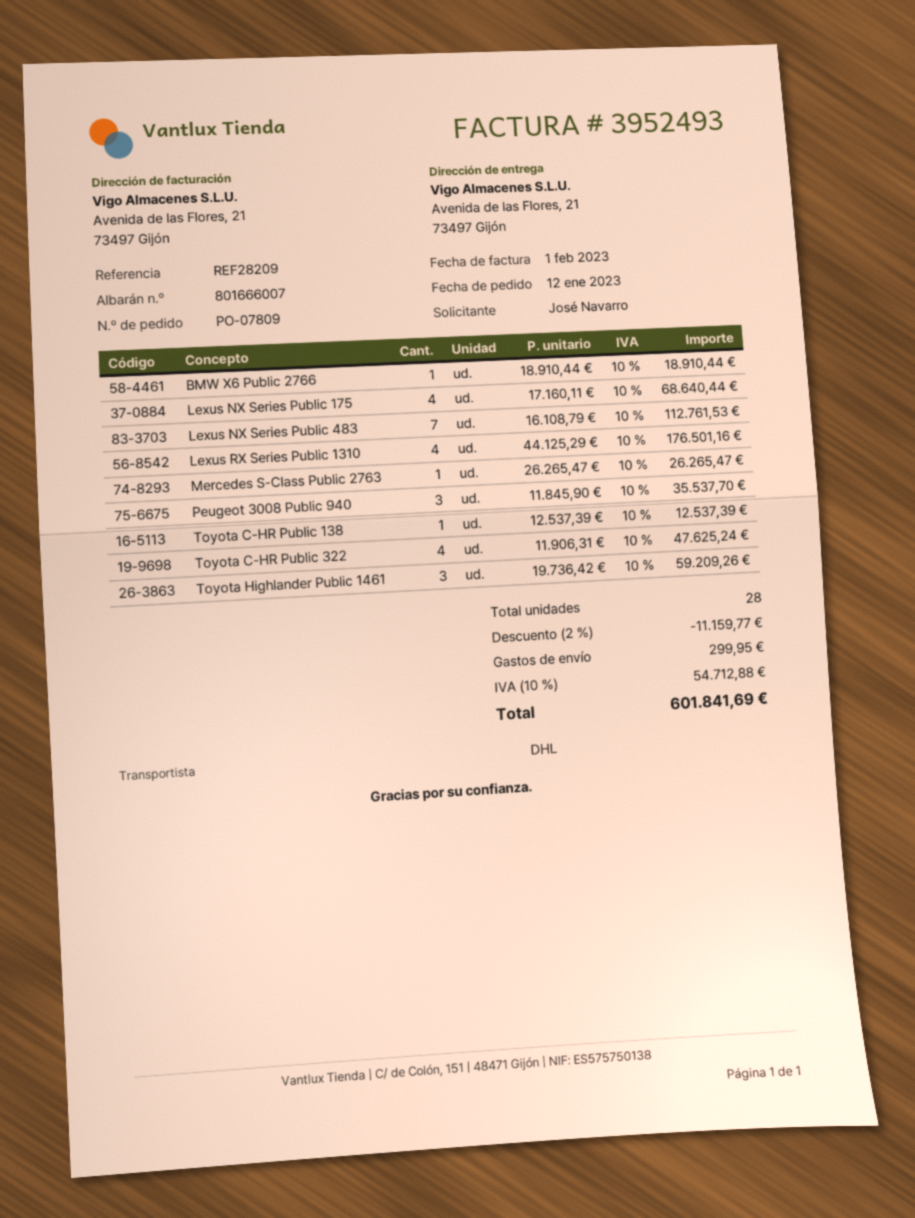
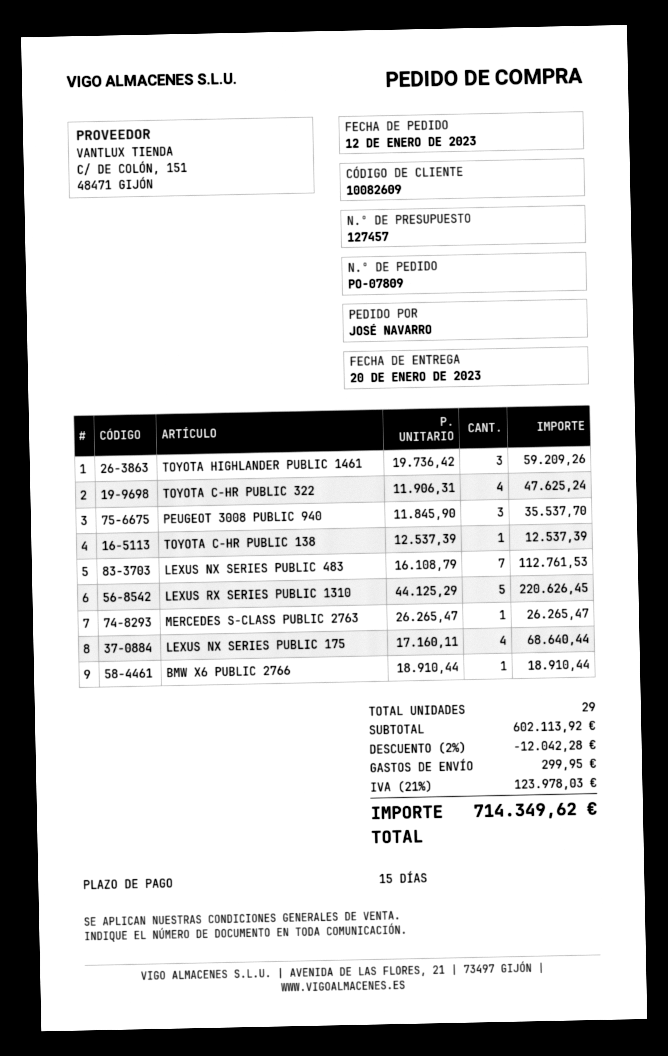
Lexus RX Series Public 1310: 4 x 44125.29 = 176501.16 -> 5 x 44125.29 = 220626.45
total quantity: 28 -> 29
discount: 2% = 11159.77 -> 2% = 12042.28
tax: 10% = 54712.88 -> 21% = 123978.03
total: 601841.69 -> 714349.62

